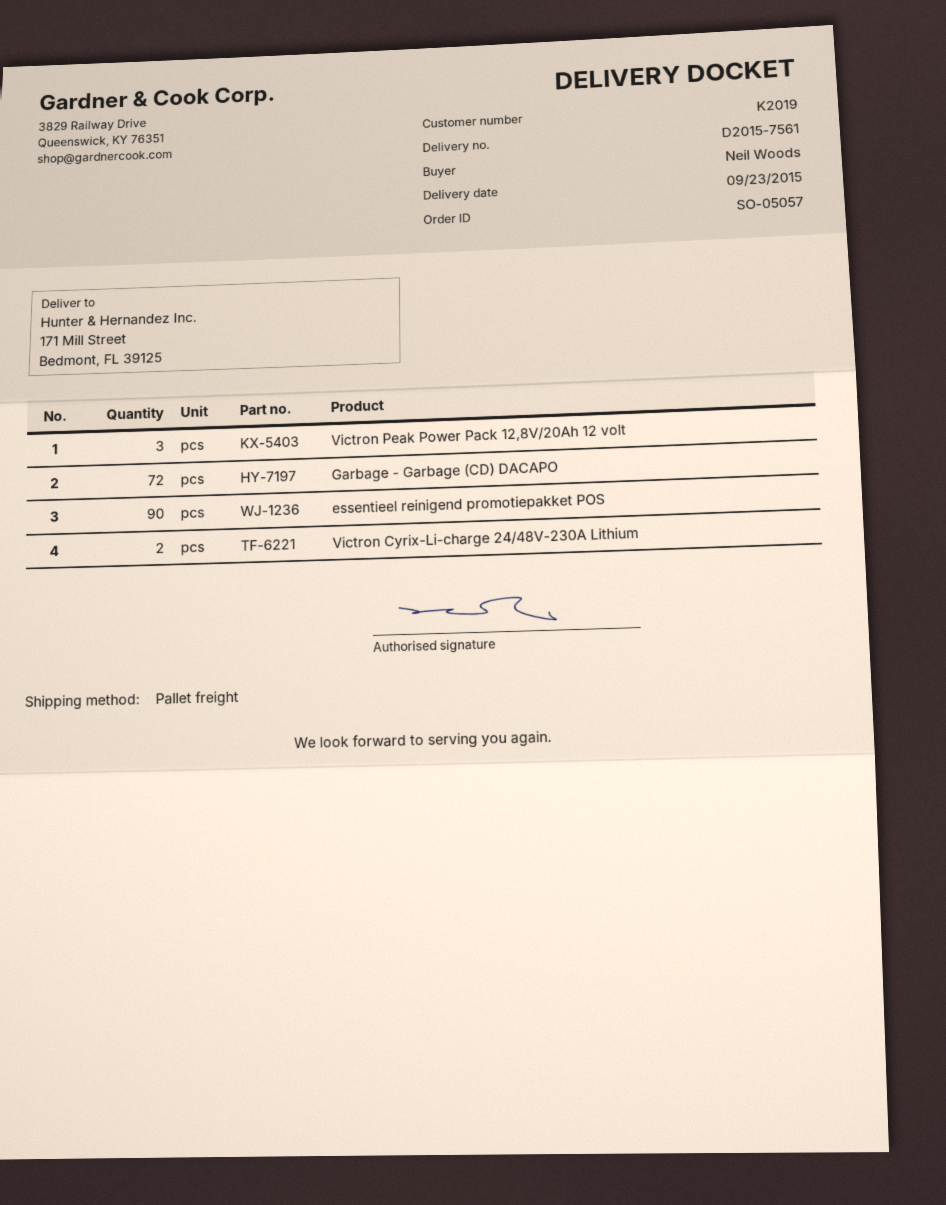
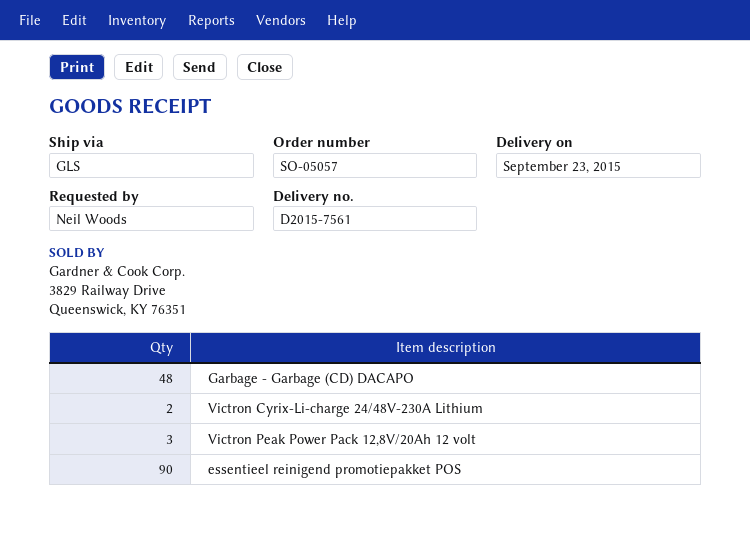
shipping method: pallet freight -> GLS
Garbage - Garbage (CD) DACAPO: 72 -> 48

